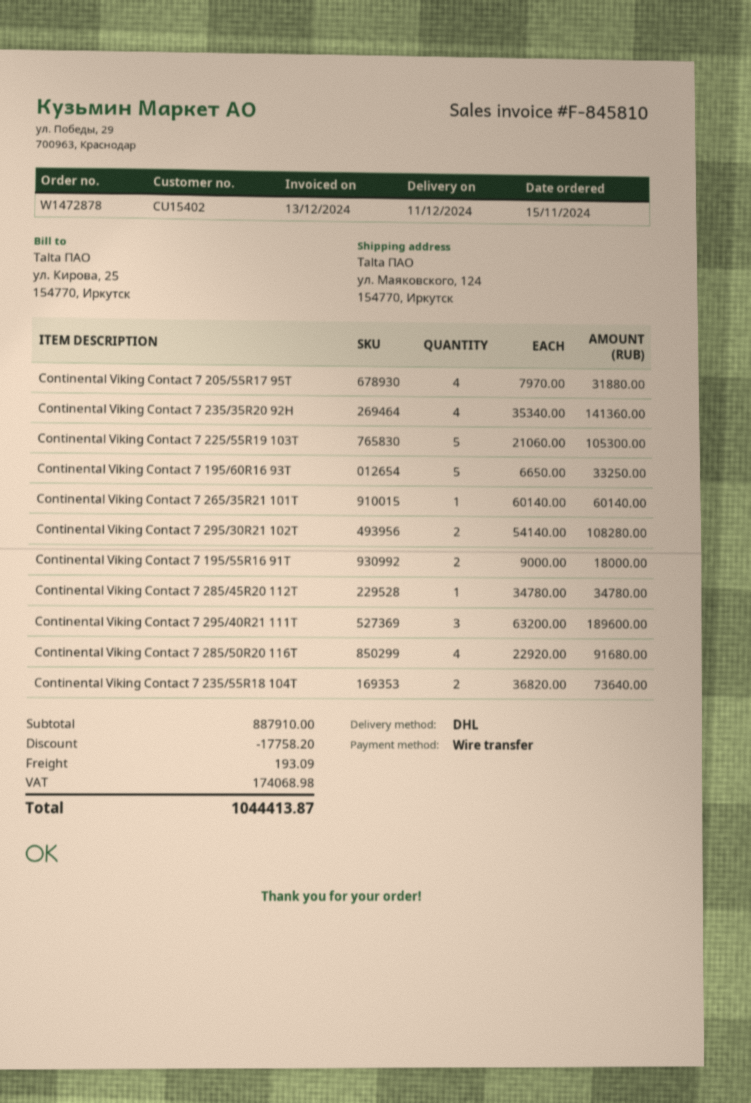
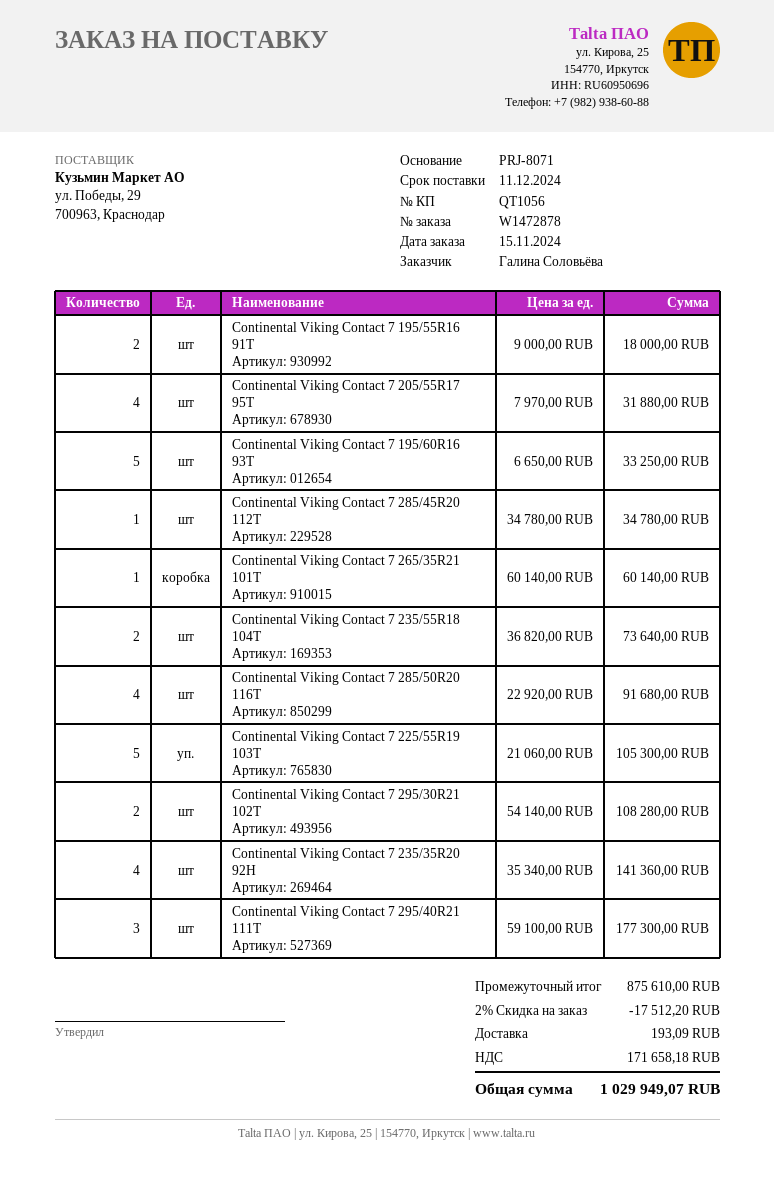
Continental Viking Contact 7 295/40R21 111T: 3 x 63200.00 = 189600.00 -> 3 x 59100.00 = 177300.00
subtotal: 887910.00 -> 875610.00
discount: 17758.20 -> 17512.20
tax: 174068.98 -> 171658.18
total: 1044413.87 -> 1029949.07

